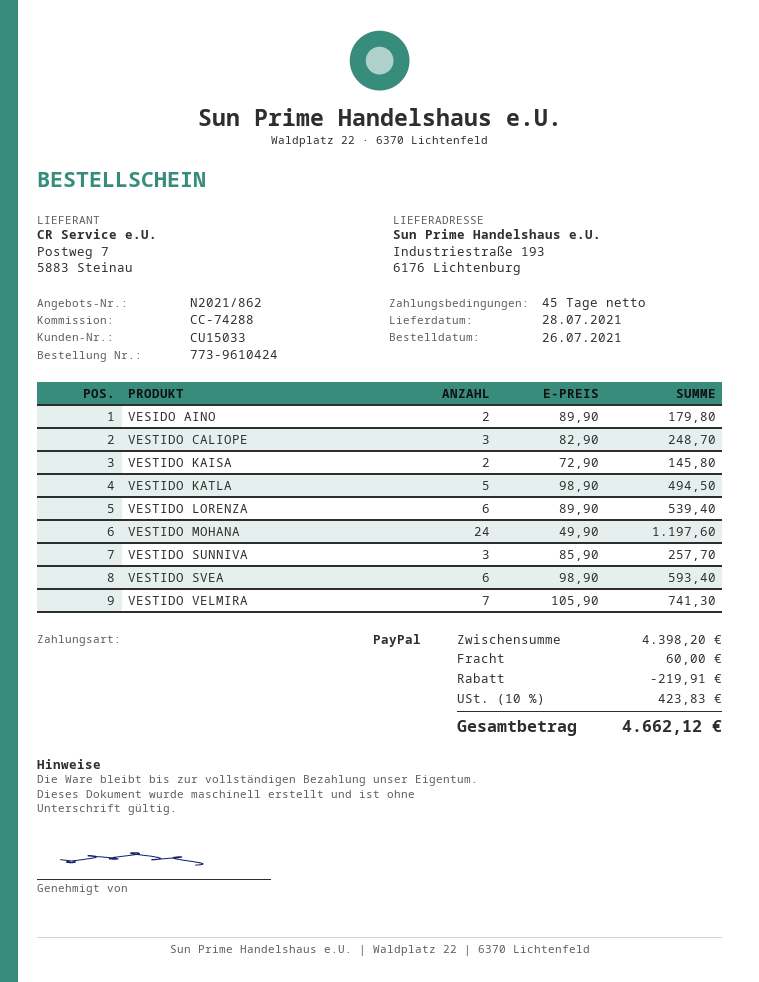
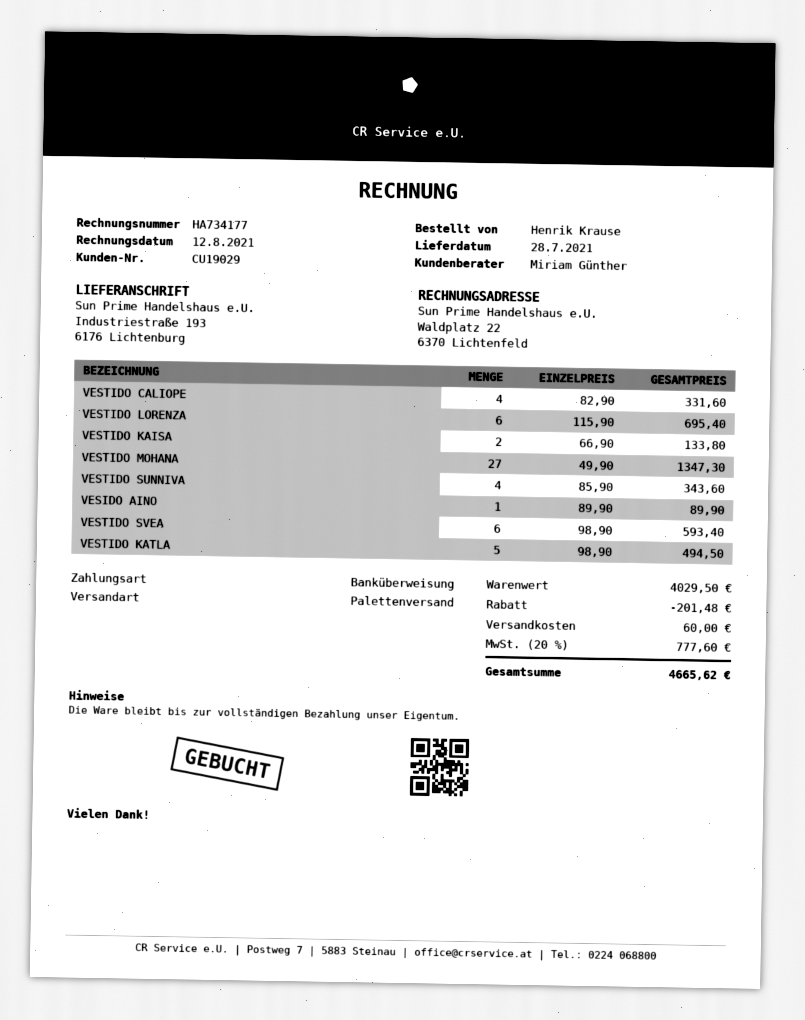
customer number: CU15033 -> CU19029
payment method: PayPal -> bank transfer
VESIDO AINO: 2 x 89.90 = 179.80 -> 1 x 89.90 = 89.90
VESTIDO CALIOPE: 3 x 82.90 = 248.70 -> 4 x 82.90 = 331.60
VESTIDO KAISA: 2 x 72.90 = 145.80 -> 2 x 66.90 = 133.80
VESTIDO LORENZA: 6 x 89.90 = 539.40 -> 6 x 115.90 = 695.40
VESTIDO MOHANA: 24 x 49.90 = 1197.60 -> 27 x 49.90 = 1347.30
VESTIDO SUNNIVA: 3 x 85.90 = 257.70 -> 4 x 85.90 = 343.60
VESTIDO VELMIRA: 7 x 105.90 = 741.30 -> none
subtotal: 4398.20 -> 4029.50
discount: 219.91 -> 201.48
tax: 10% = 423.83 -> 20% = 777.60
total: 4662.12 -> 4665.62

